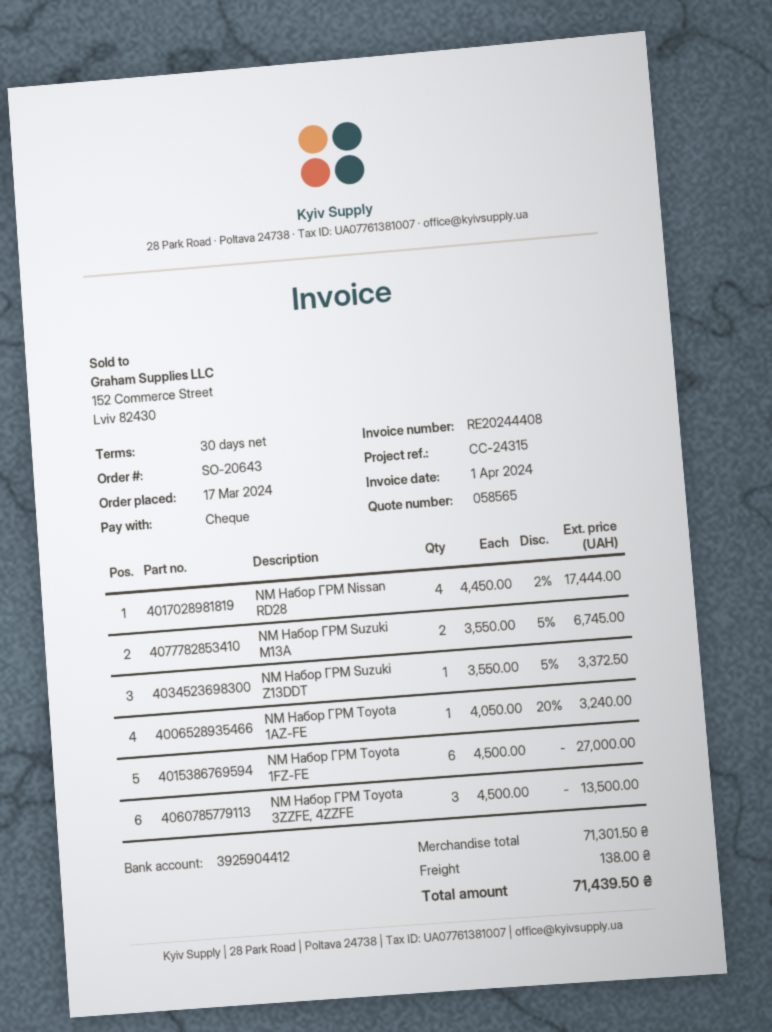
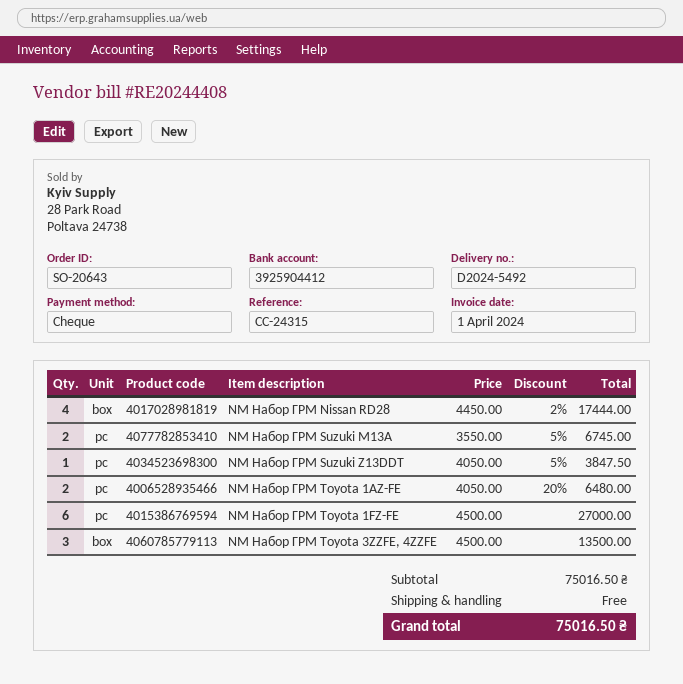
NM Набор ГРМ Suzuki Z13DDT: 1 x 3550.00 - 5% = 3372.50 -> 1 x 4050.00 - 5% = 3847.50
NM Набор ГРМ Toyota 1AZ-FE: 1 x 4050.00 - 20% = 3240.00 -> 2 x 4050.00 - 20% = 6480.00
subtotal: 71301.50 -> 75016.50
shipping: 138.00 -> 0.00
total: 71439.50 -> 75016.50

